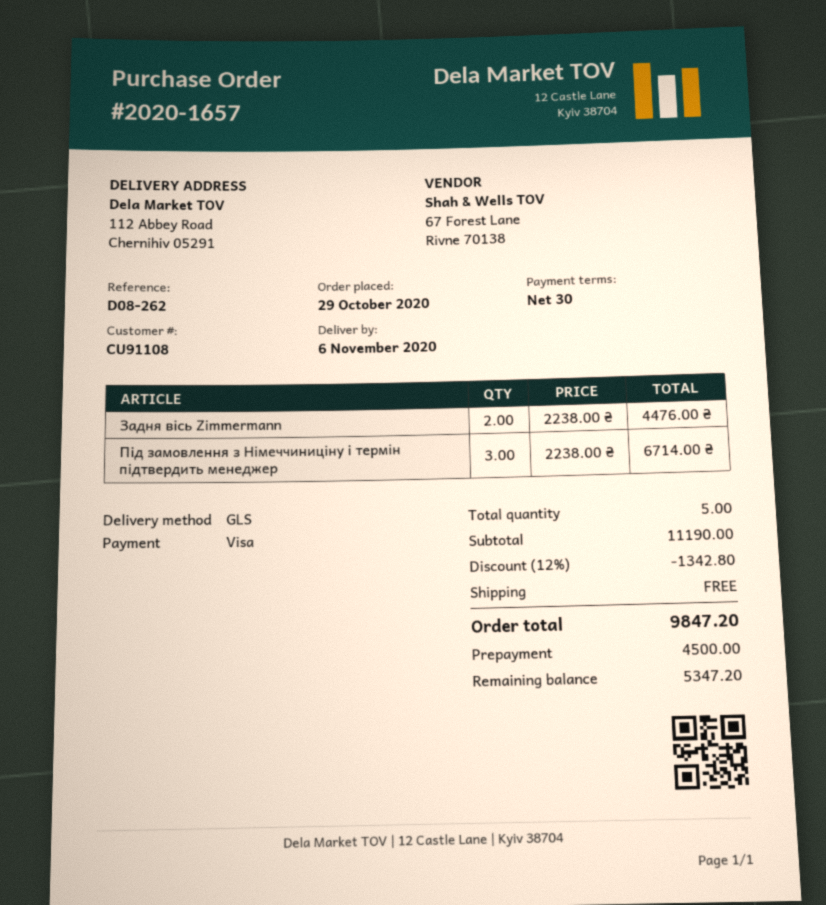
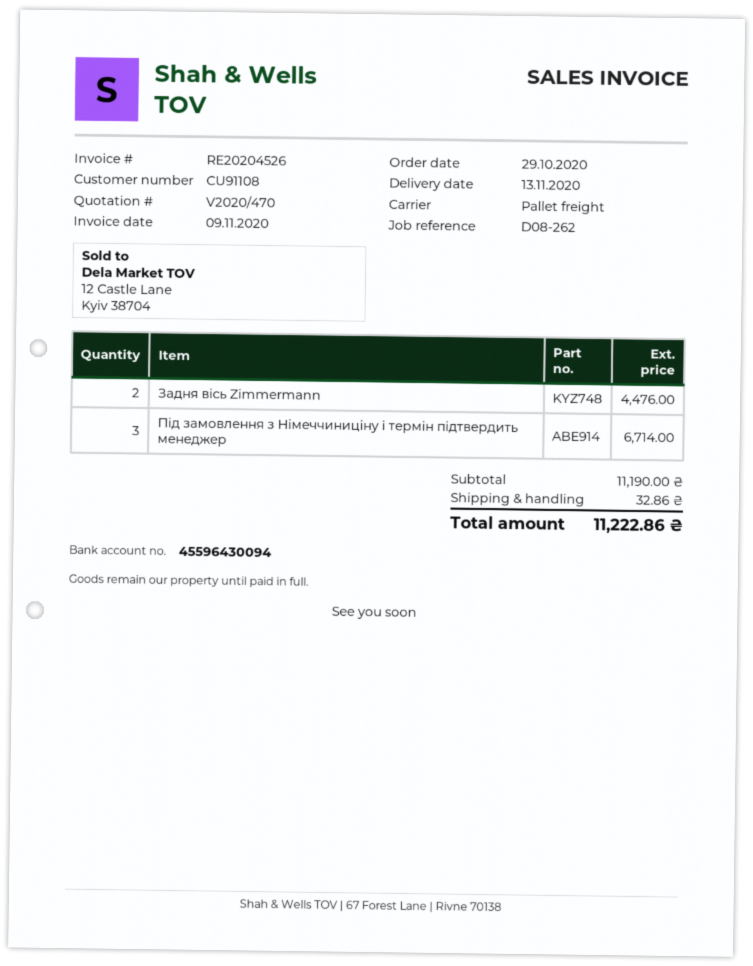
delivery date: 2020-11-06 -> 2020-11-13
shipping method: GLS -> pallet freight
discount: 12% = 1342.80 -> none
shipping: 0.00 -> 32.86
total: 9847.20 -> 11222.86

